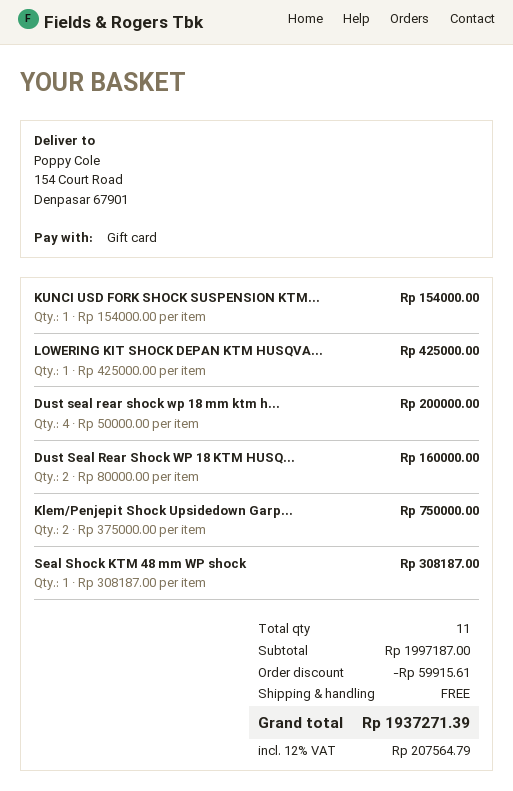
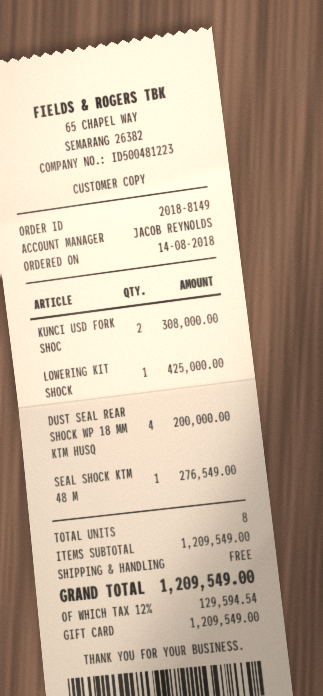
KUNCI USD FORK SHOCK SUSPENSION KTM...: 1 for 154000.00 -> 2 for 308000.00
Dust Seal Rear Shock WP 18 KTM HUSQ...: 2 for 160000.00 -> none
Klem/Penjepit Shock Upsidedown Garp...: 2 for 750000.00 -> none
Seal Shock KTM 48 mm WP shock: 1 for 308187.00 -> 1 for 276549.00
total quantity: 11 -> 8
subtotal: 1997187.00 -> 1209549.00
discount: 59915.61 -> none
tax: 12% = 207564.79 -> 12% = 129594.54
total: 1937271.39 -> 1209549.00

